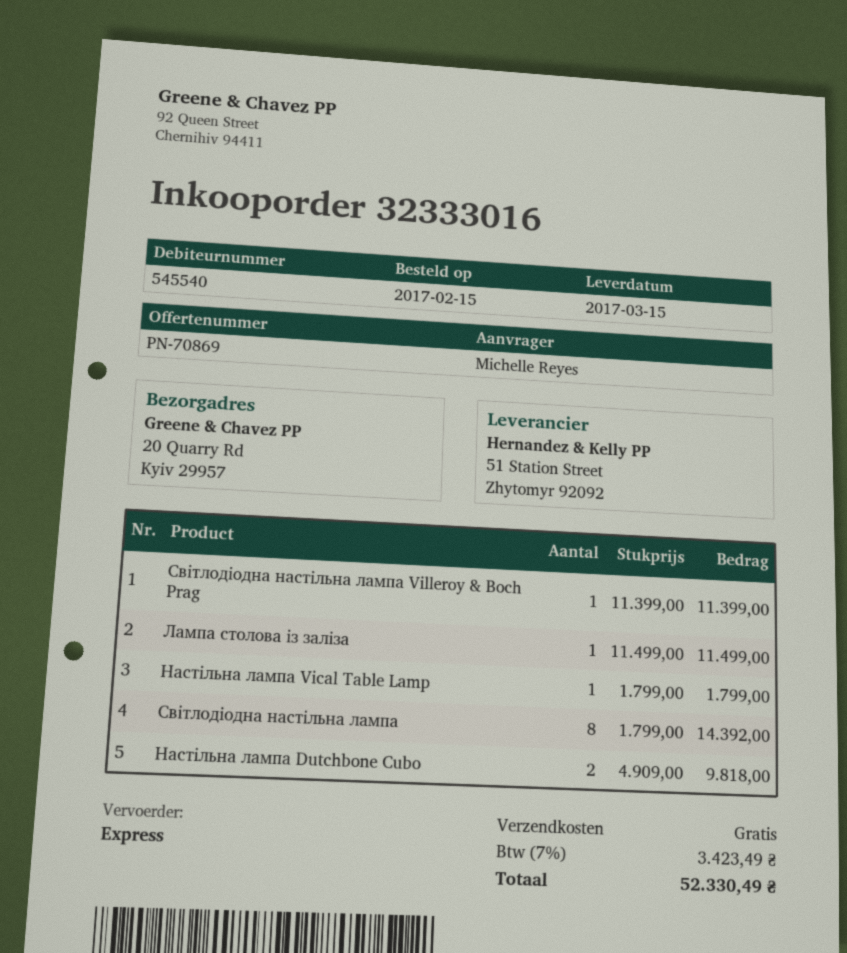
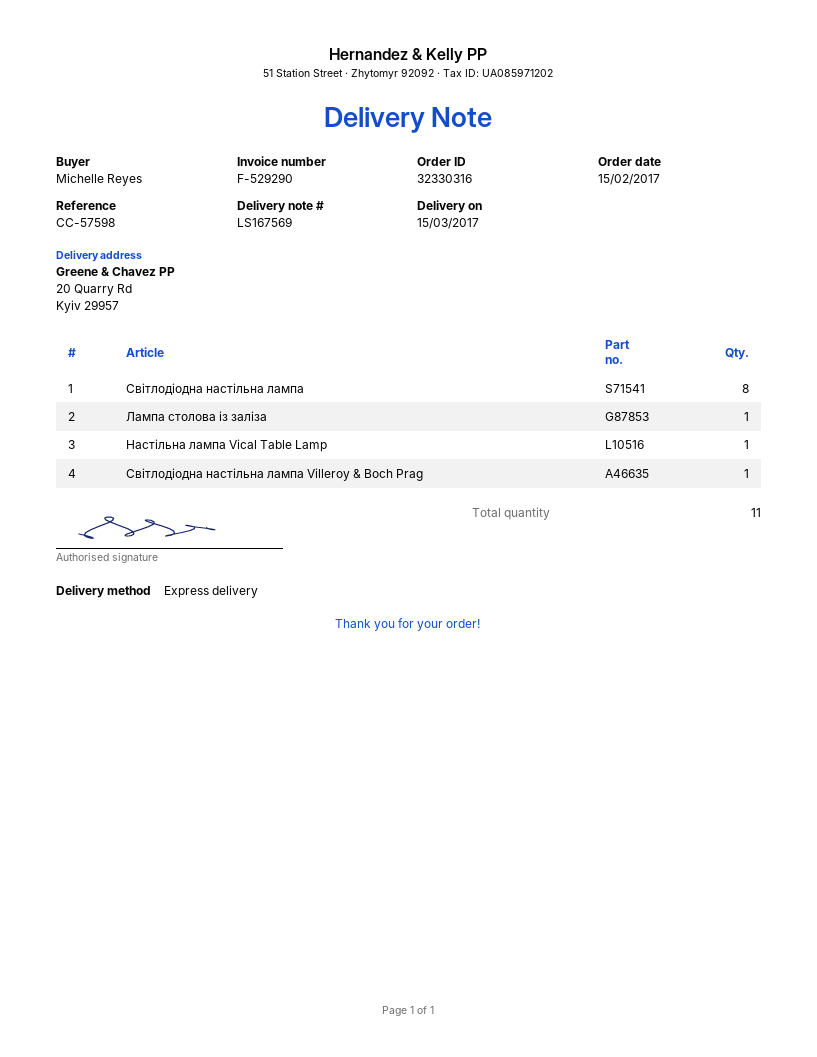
order number: 32333016 -> 32330316
Настільна лампа Dutchbone Cubo: 2 -> none

